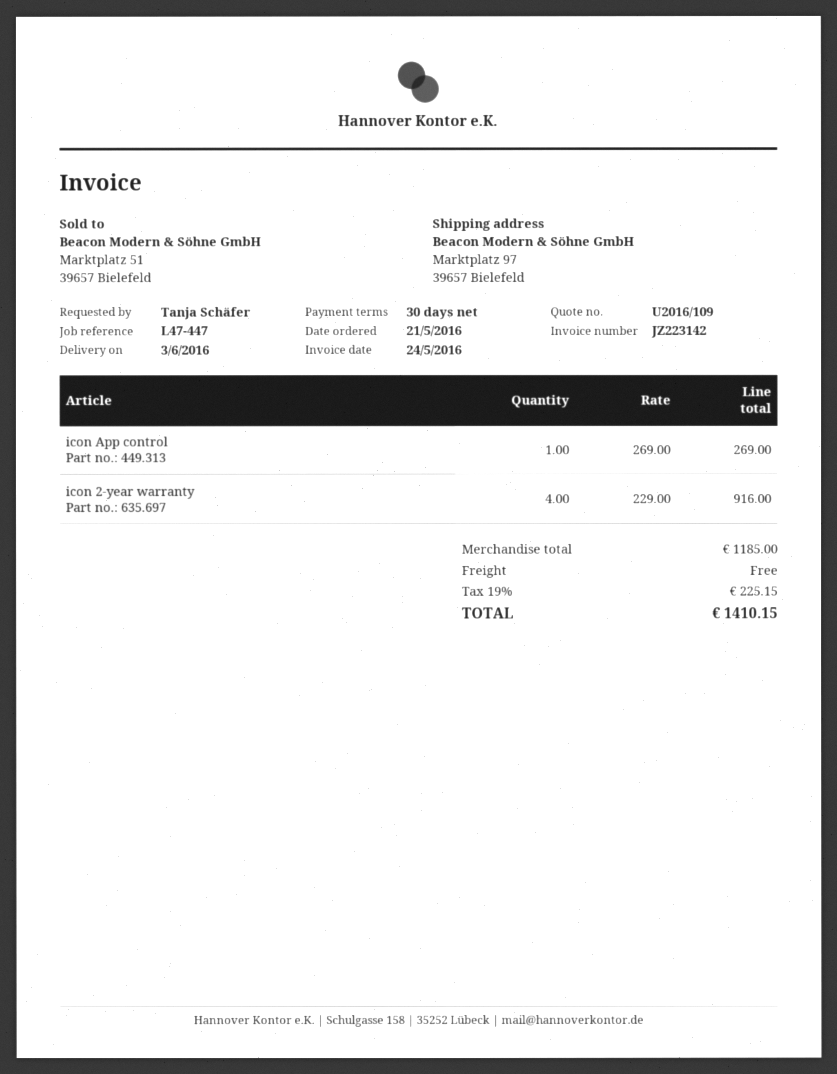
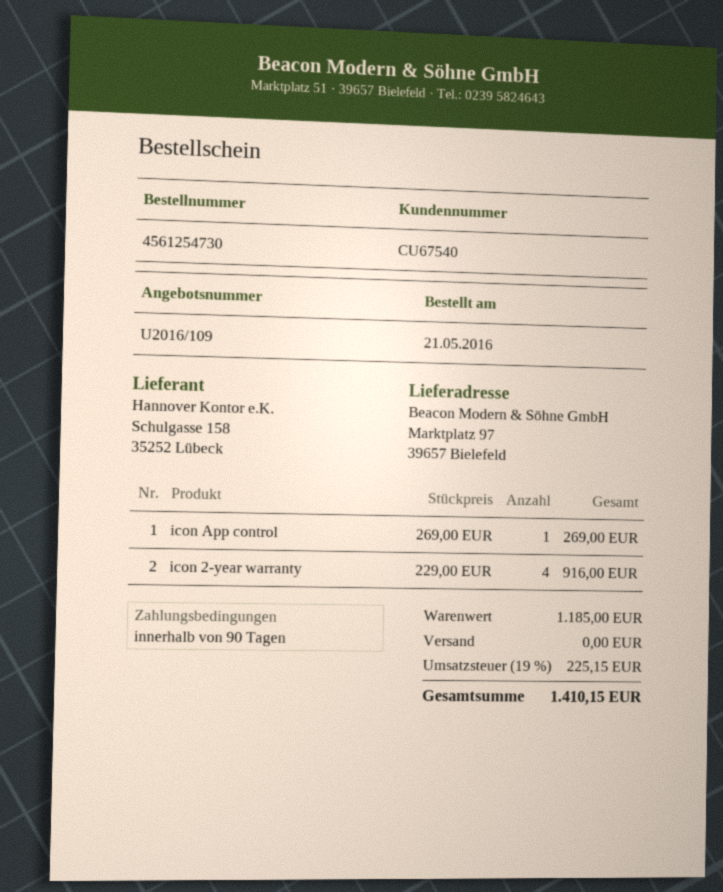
payment terms: 30 days -> 90 days

